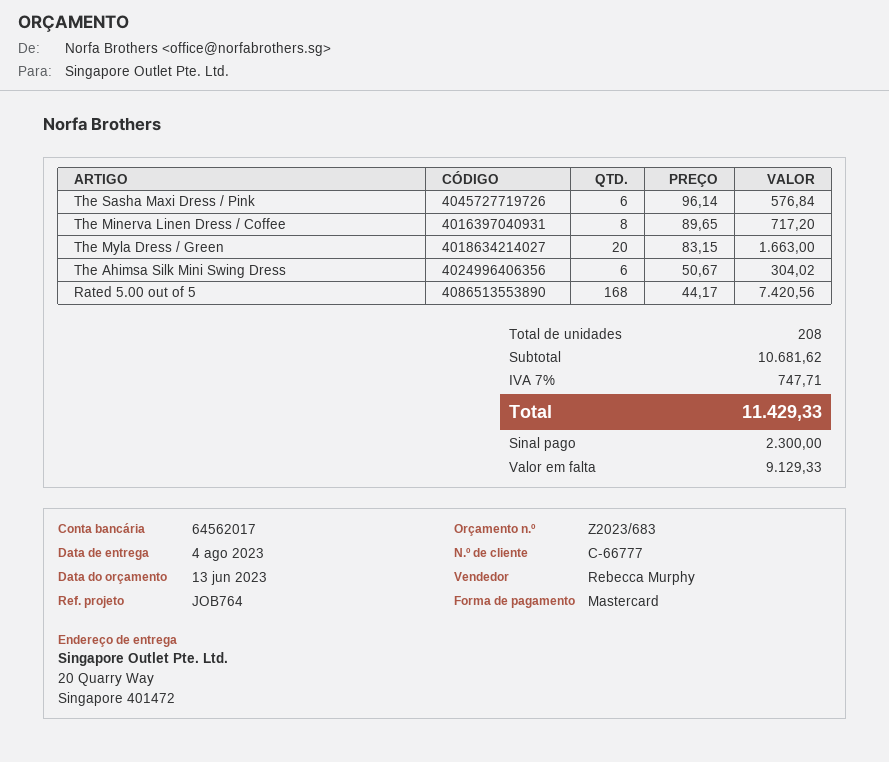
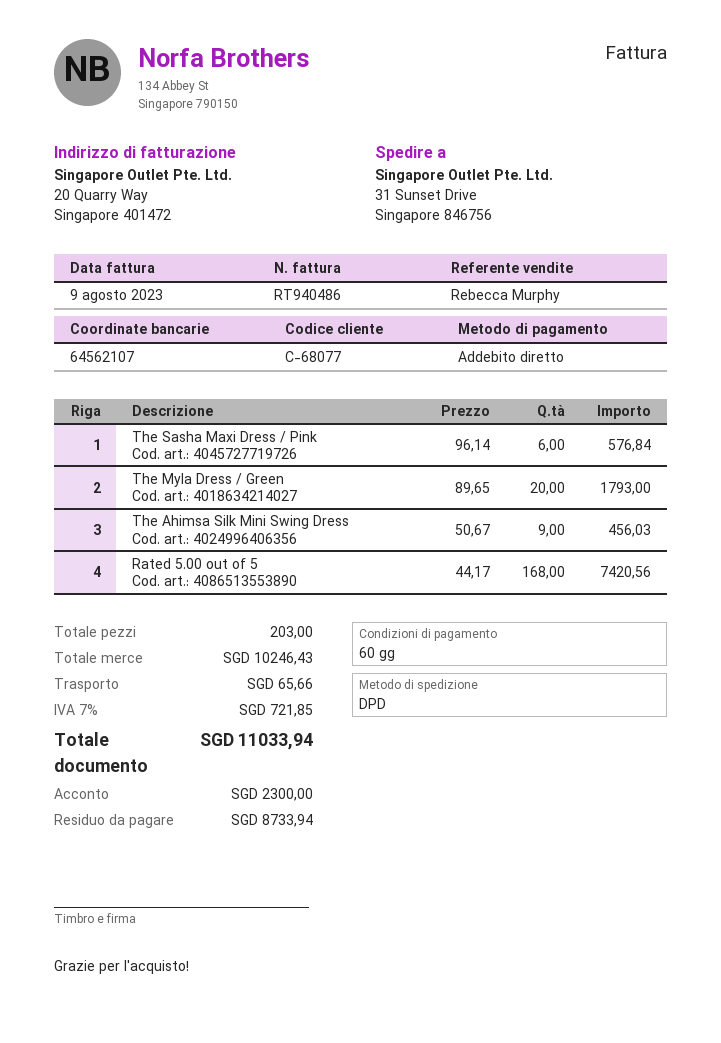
customer number: C-66777 -> C-68077
payment method: Mastercard -> direct debit
bank account: 64562017 -> 64562107
ship to: 20 Quarry Way, Singapore 401472 -> 31 Sunset Drive, Singapore 846756
The Minerva Linen Dress / Coffee: 8 x 89.65 = 717.20 -> none
The Myla Dress / Green: 20 x 83.15 = 1663.00 -> 20 x 89.65 = 1793.00
The Ahimsa Silk Mini Swing Dress: 6 x 50.67 = 304.02 -> 9 x 50.67 = 456.03
total quantity: 208 -> 203
subtotal: 10681.62 -> 10246.43
shipping: none -> 65.66
tax: 7% = 747.71 -> 7% = 721.85
total: 11429.33 -> 11033.94
balance: 9129.33 -> 8733.94

